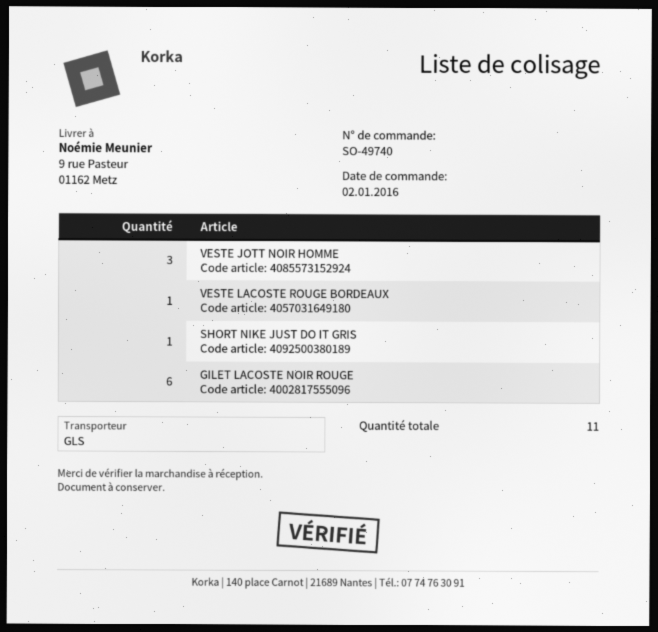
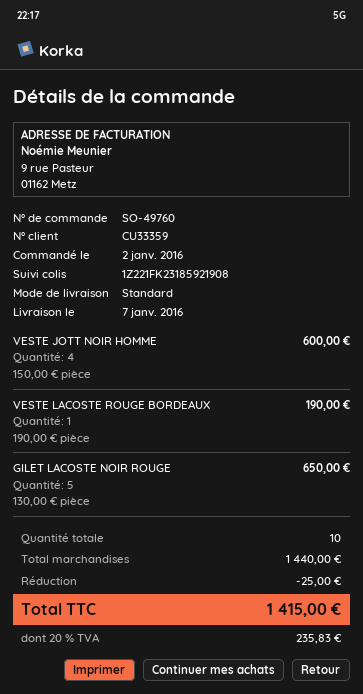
order number: SO-49740 -> SO-49760
shipping method: GLS -> standard
VESTE JOTT NOIR HOMME: 3 -> 4
SHORT NIKE JUST DO IT GRIS: 1 -> none
GILET LACOSTE NOIR ROUGE: 6 -> 5
total quantity: 11 -> 10

